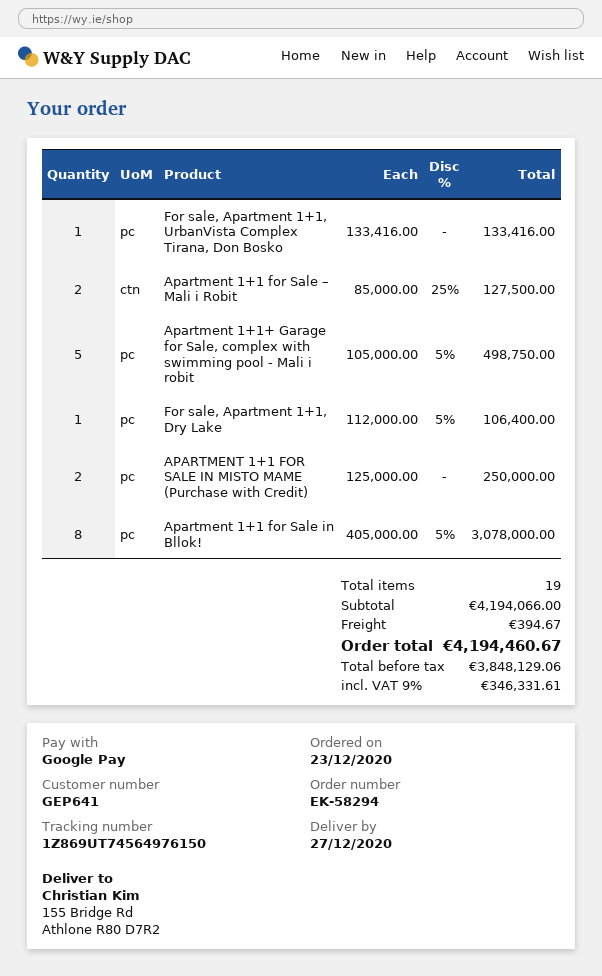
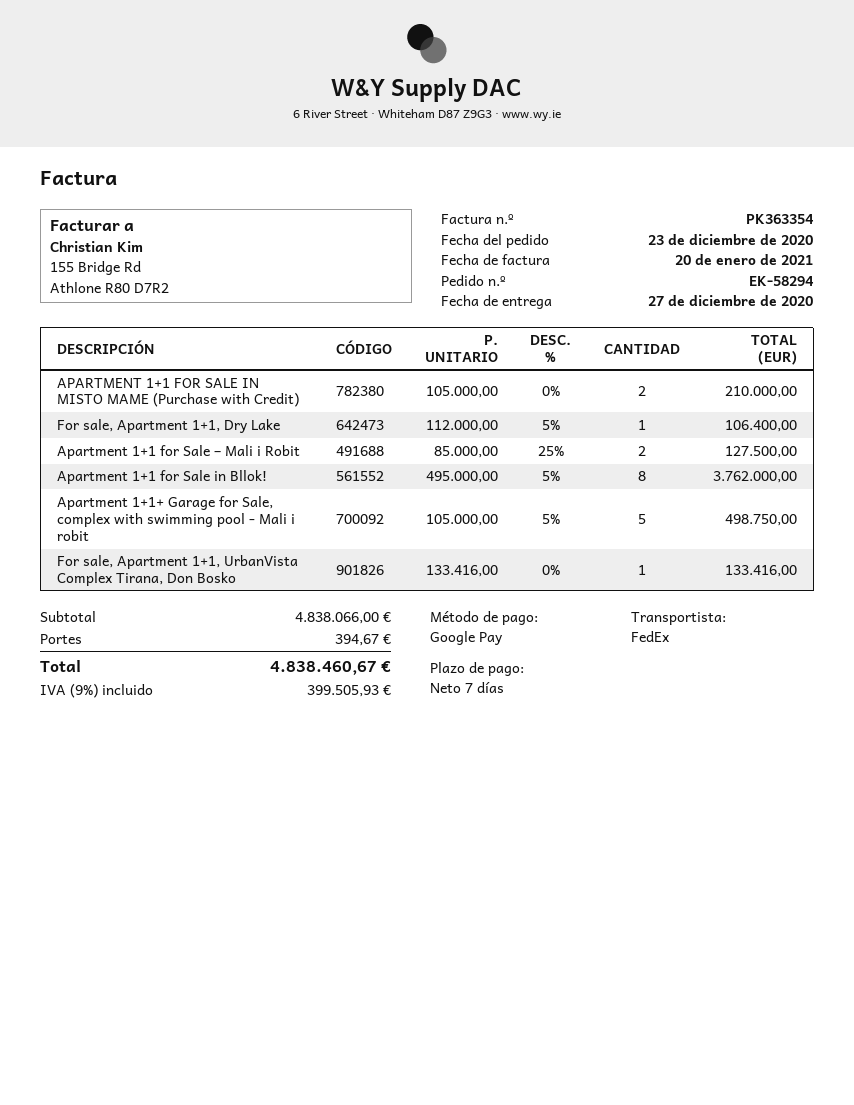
APARTMENT 1+1 FOR SALE IN MISTO MAME (Purchase with Credit): 2 x 125000.00 = 250000.00 -> 2 x 105000.00 = 210000.00
Apartment 1+1 for Sale in Bllok!: 8 x 405000.00 - 5% = 3078000.00 -> 8 x 495000.00 - 5% = 3762000.00
subtotal: 4194066.00 -> 4838066.00
tax: 9% = 346331.61 -> 9% = 399505.93
total: 4194460.67 -> 4838460.67

